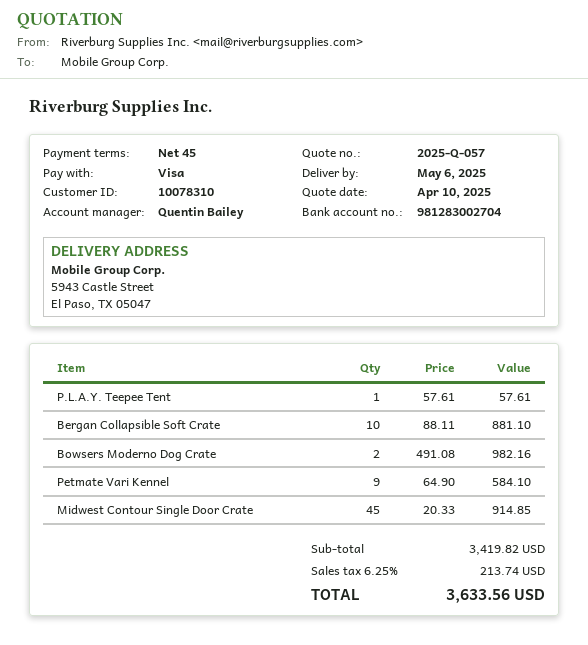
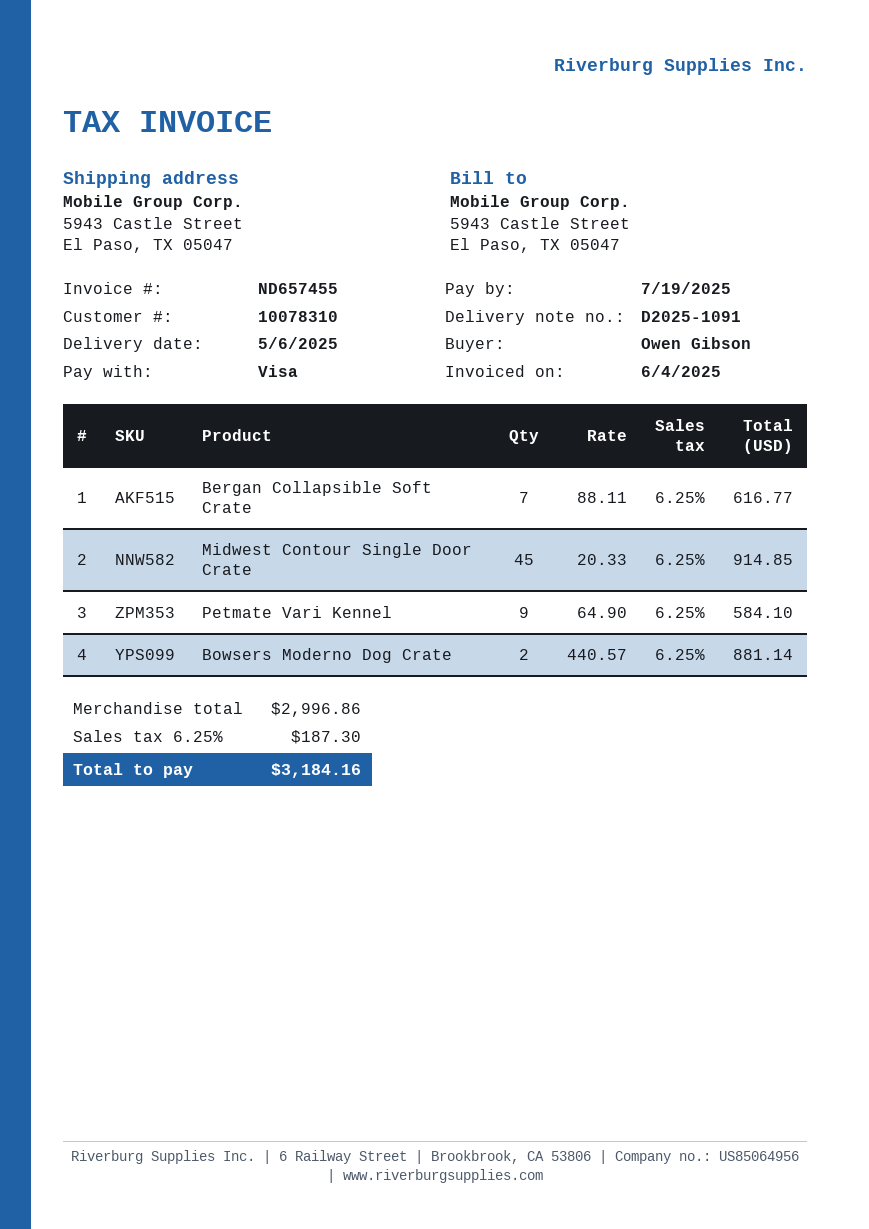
P.L.A.Y. Teepee Tent: 1 x 57.61 = 57.61 -> none
Bergan Collapsible Soft Crate: 10 x 88.11 = 881.10 -> 7 x 88.11 = 616.77
Bowsers Moderno Dog Crate: 2 x 491.08 = 982.16 -> 2 x 440.57 = 881.14
subtotal: 3419.82 -> 2996.86
tax: 6.25% = 213.74 -> 6.25% = 187.30
total: 3633.56 -> 3184.16

